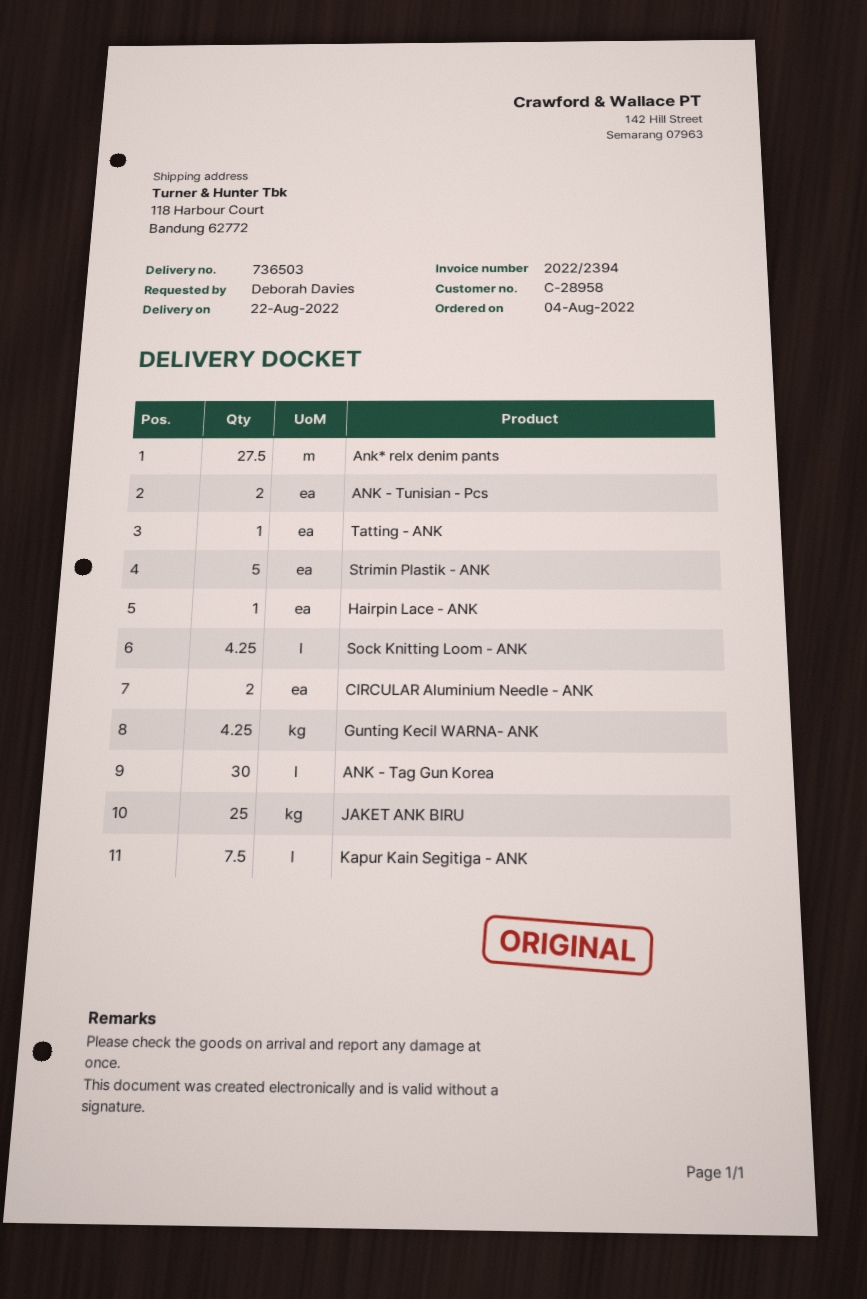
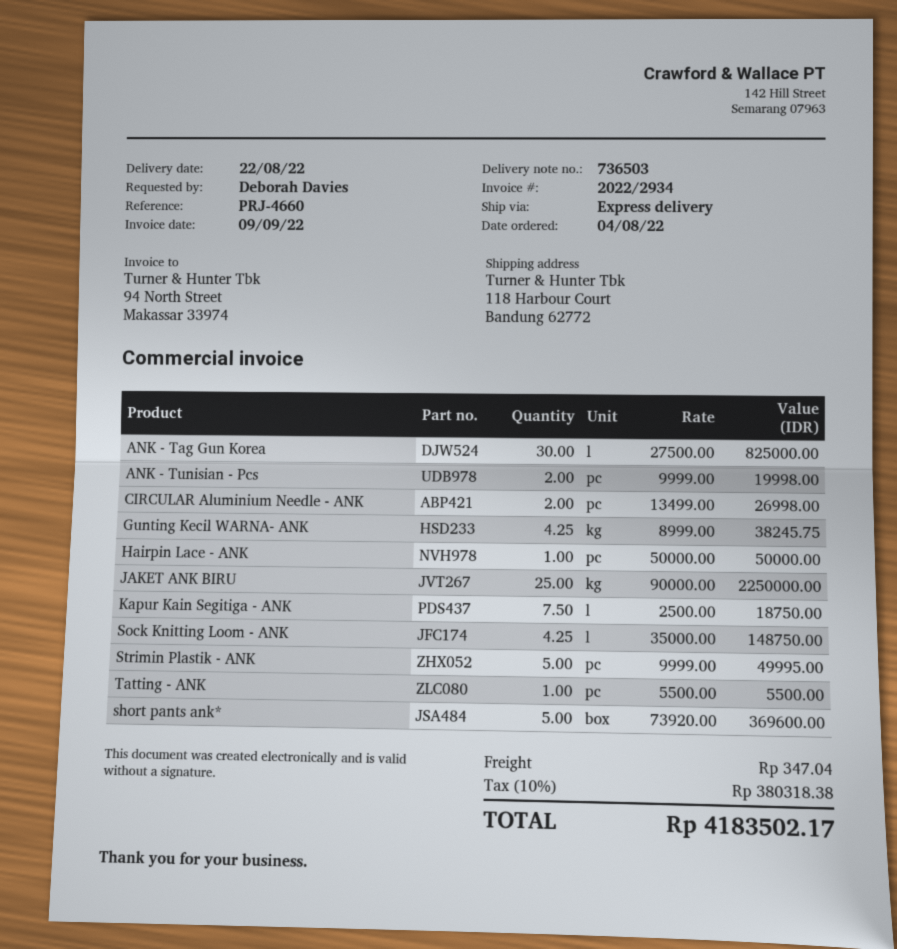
invoice number: 2022/2394 -> 2022/2934
Ank* relx denim pants: 27.5 -> none
short pants ank*: none -> 5

